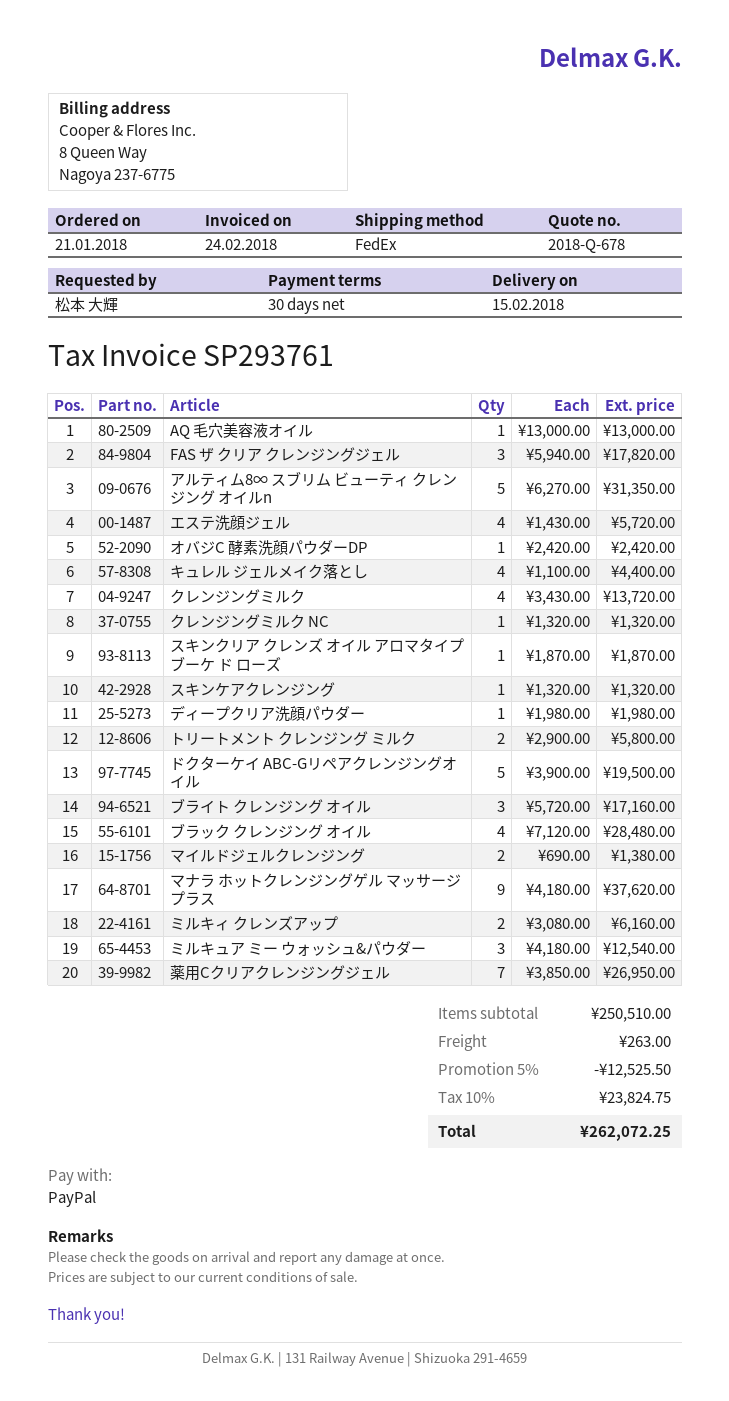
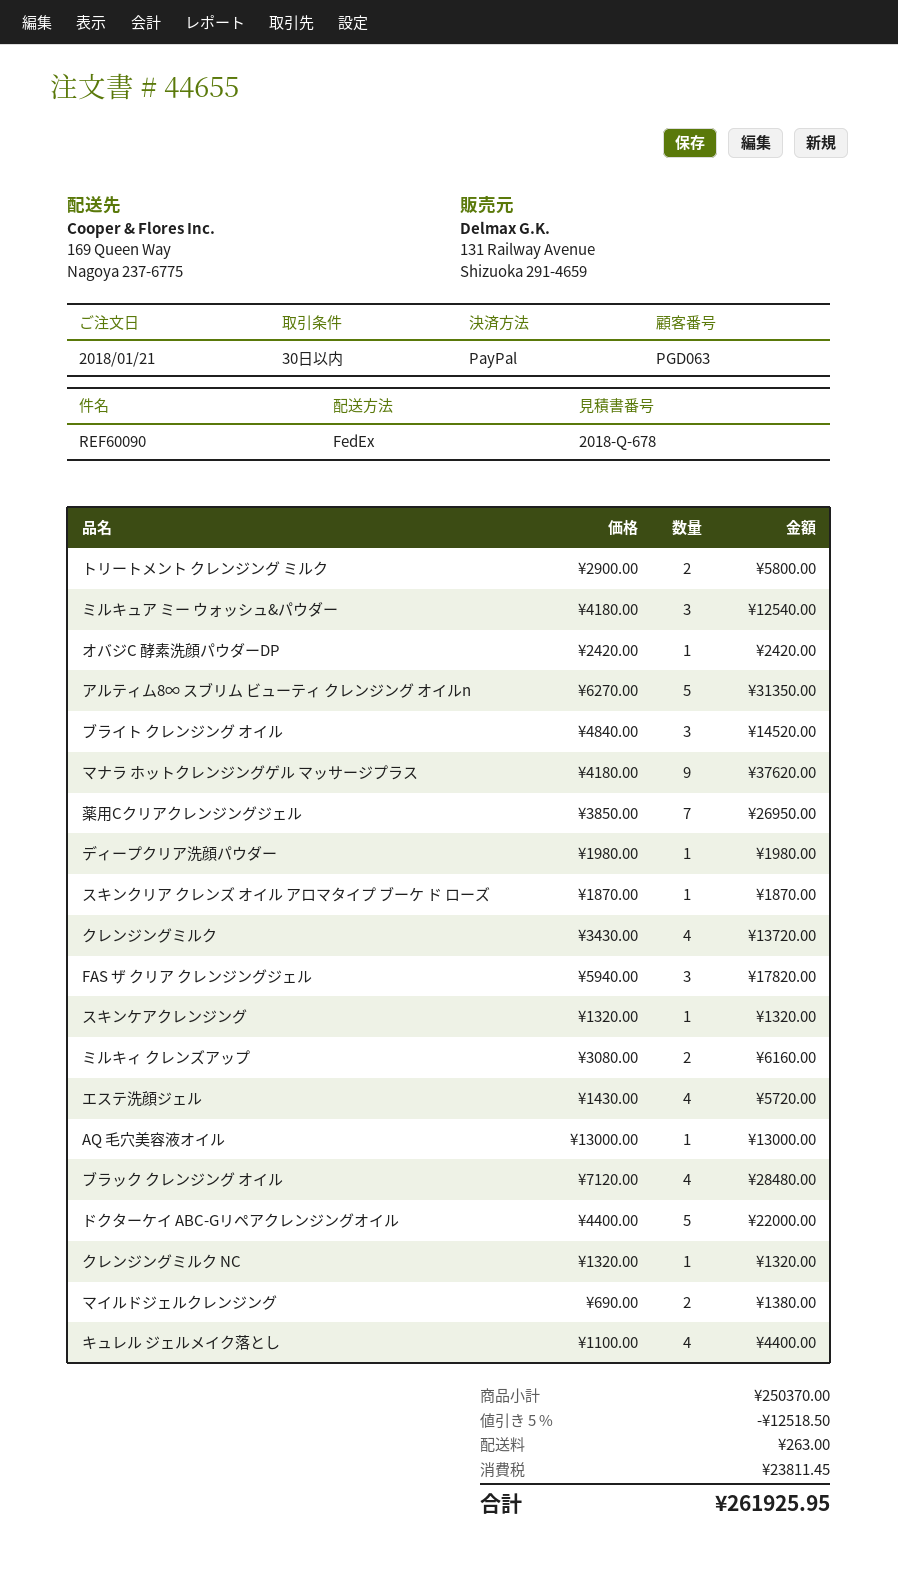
ドクターケイ ABC-Gリペアクレンジングオイル: 5 x 3900.00 = 19500.00 -> 5 x 4400.00 = 22000.00
ブライト クレンジング オイル: 3 x 5720.00 = 17160.00 -> 3 x 4840.00 = 14520.00
subtotal: 250510.00 -> 250370.00
discount: 5% = 12525.50 -> 5% = 12518.50
tax: 23824.75 -> 23811.45
total: 262072.25 -> 261925.95

